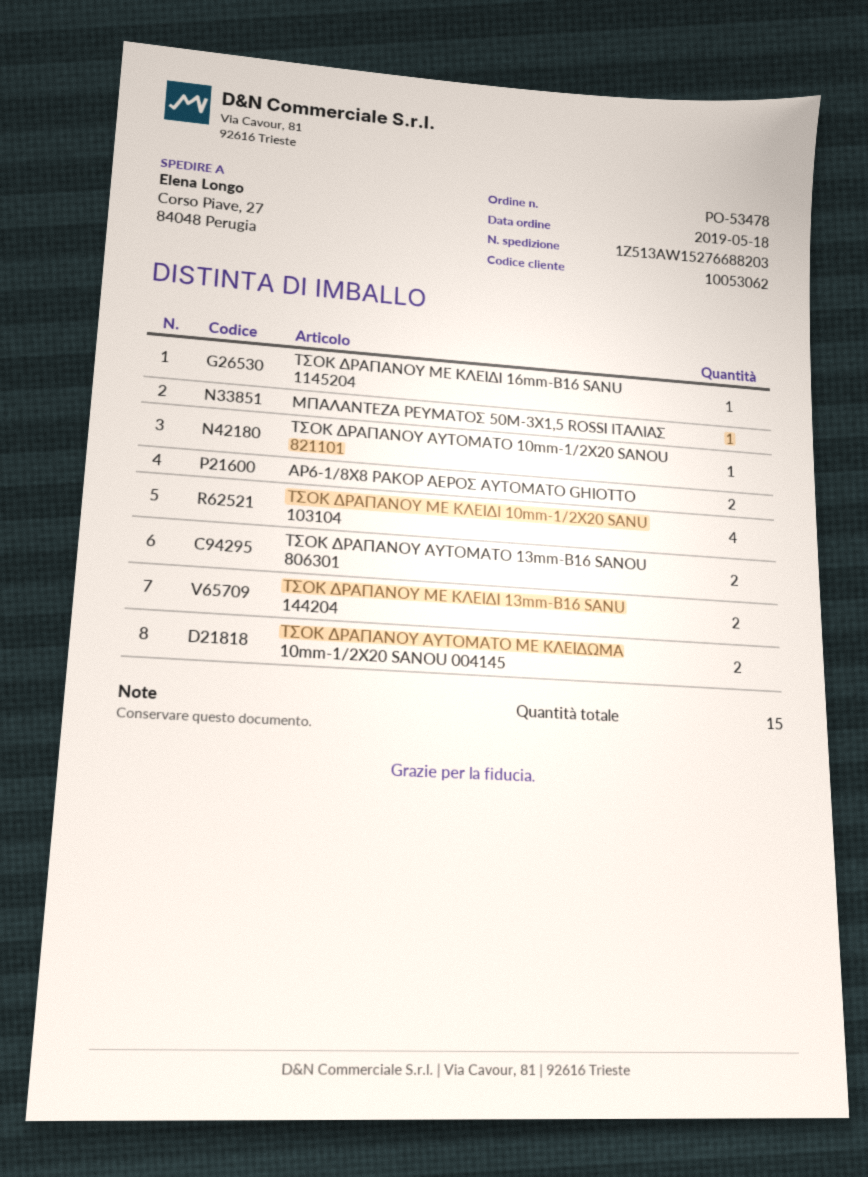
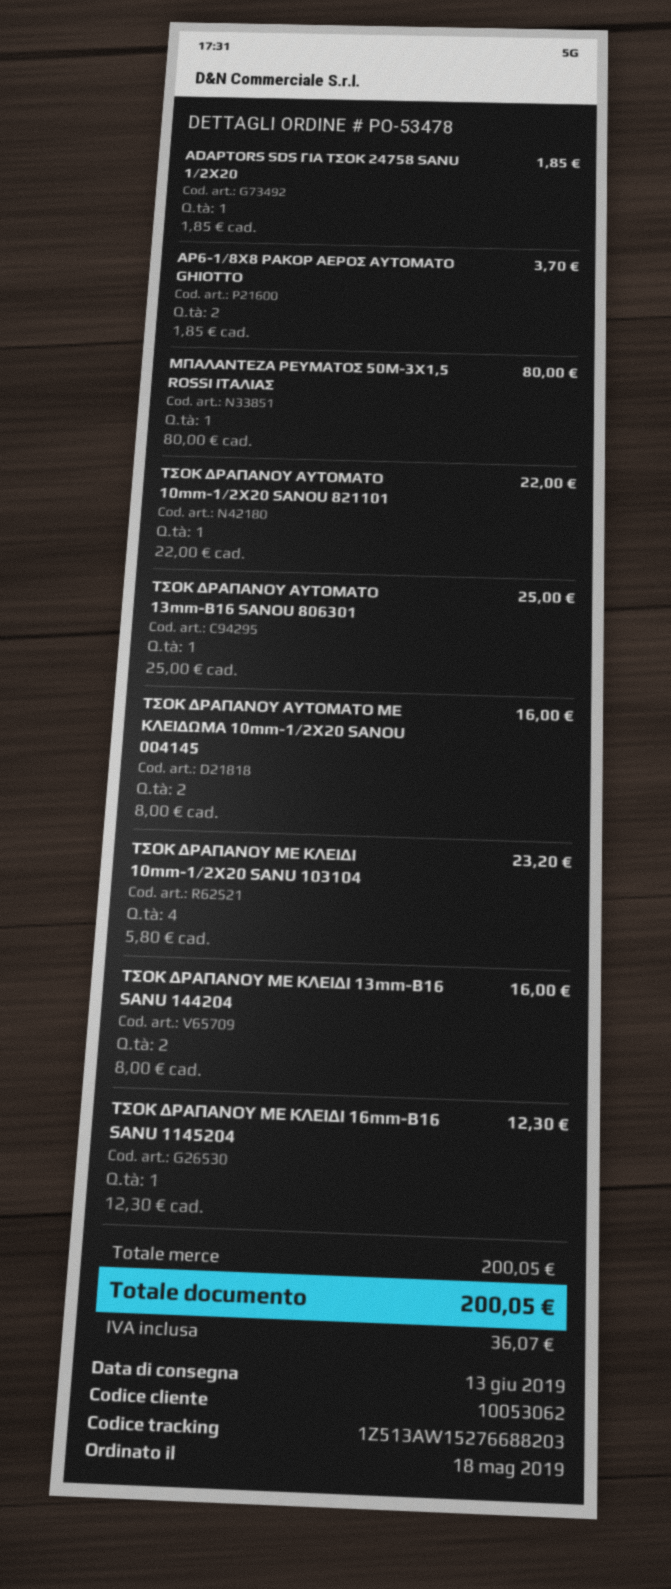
ΤΣΟΚ ΔΡΑΠΑΝΟΥ ΑΥΤΟΜΑΤΟ 13mm-B16 SANOU 806301: 2 -> 1
ADAPTORS SDS ΓΙΑ ΤΣΟΚ 24758 SANU 1/2X20: none -> 1

